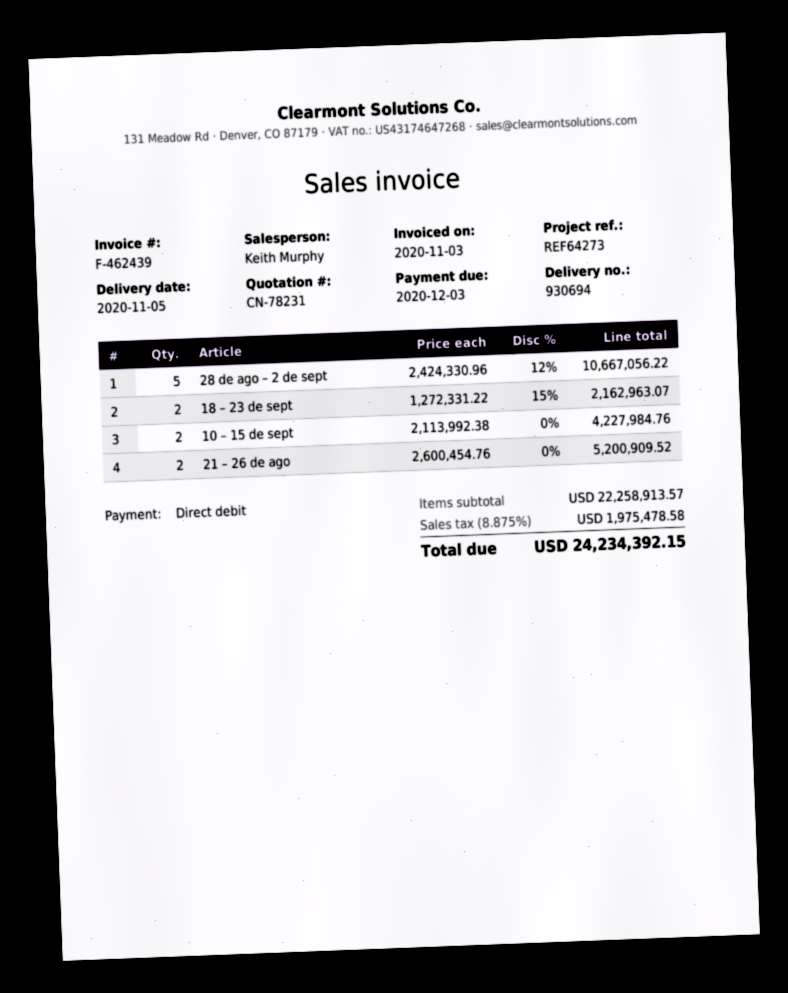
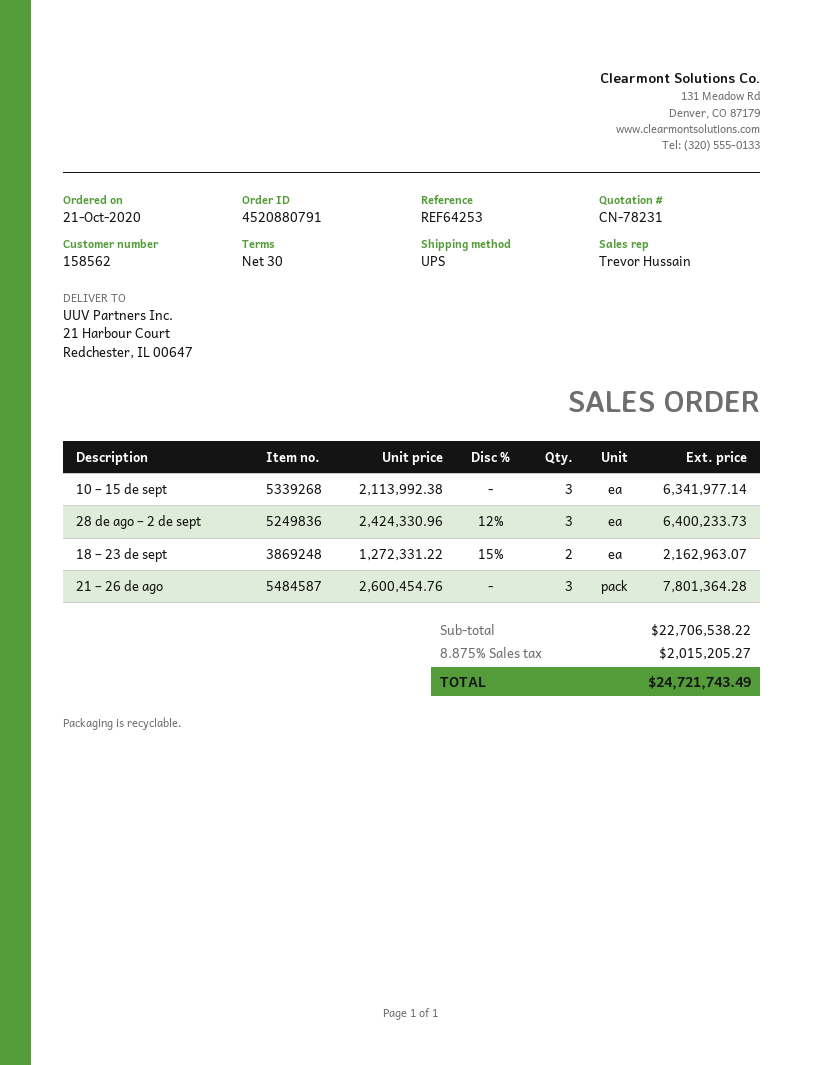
reference: REF64273 -> REF64253
sales rep: Keith Murphy -> Trevor Hussain
28 de ago – 2 de sept: 5 x 2424330.96 - 12% = 10667056.22 -> 3 x 2424330.96 - 12% = 6400233.73
10 – 15 de sept: 2 x 2113992.38 = 4227984.76 -> 3 x 2113992.38 = 6341977.14
21 – 26 de ago: 2 x 2600454.76 = 5200909.52 -> 3 x 2600454.76 = 7801364.28
subtotal: 22258913.57 -> 22706538.22
tax: 8.875% = 1975478.58 -> 8.875% = 2015205.27
total: 24234392.15 -> 24721743.49

